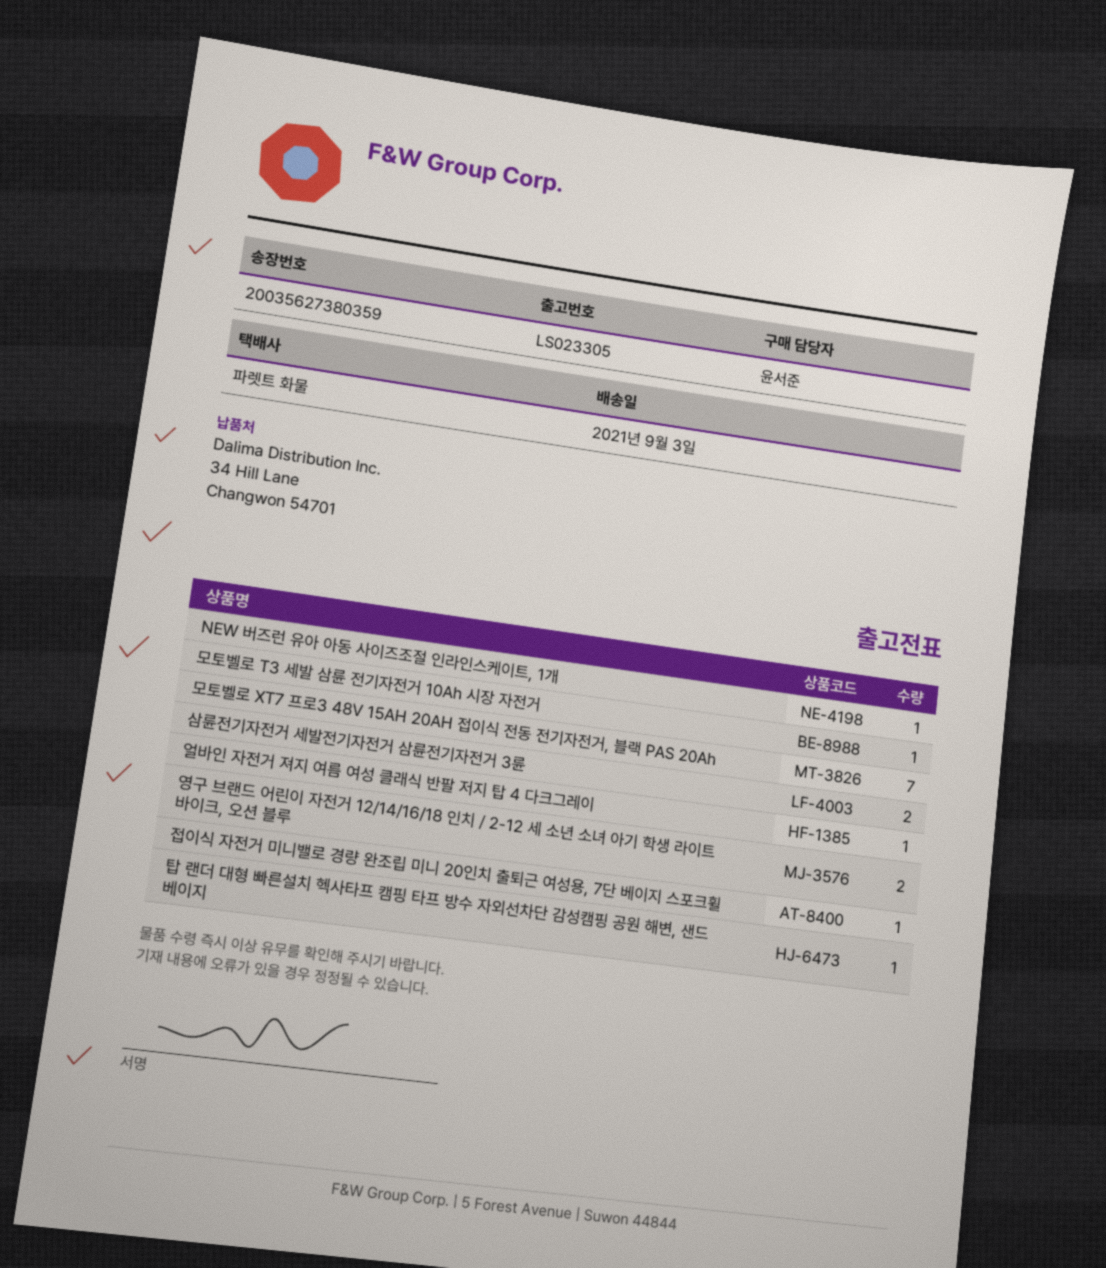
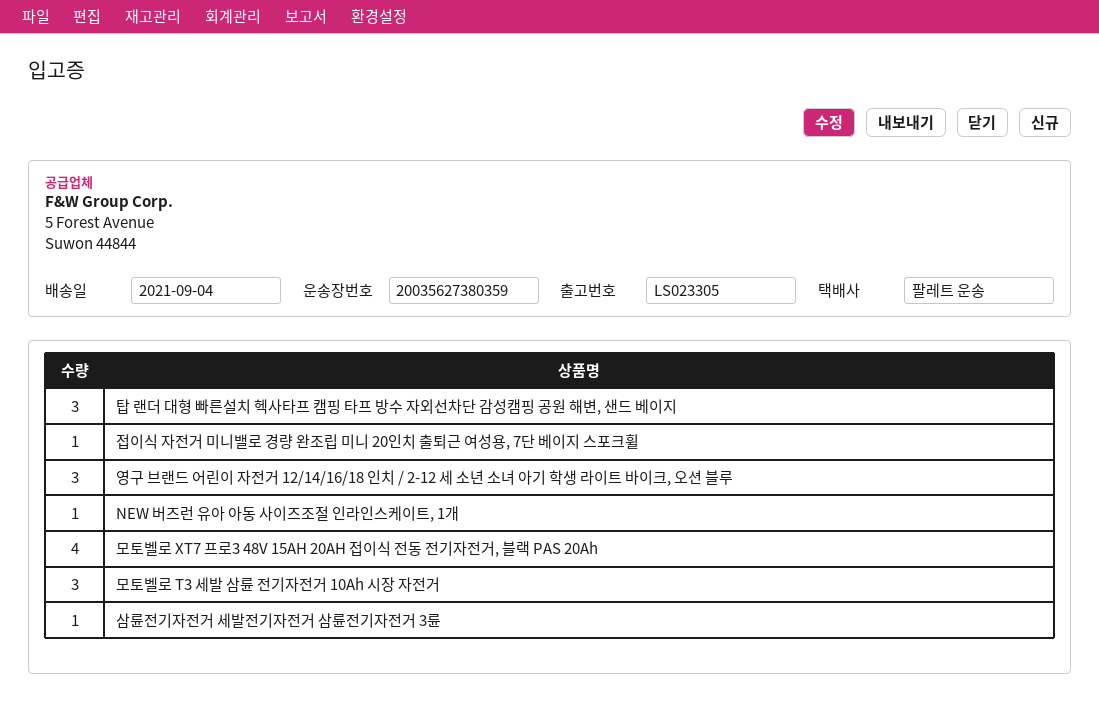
delivery date: 2021-09-03 -> 2021-09-04
모토벨로 T3 세발 삼륜 전기자전거 10Ah 시장 자전거: 1 -> 3
모토벨로 XT7 프로3 48V 15AH 20AH 접이식 전동 전기자전거, 블랙 PAS 20Ah: 7 -> 4
삼륜전기자전거 세발전기자전거 삼륜전기자전거 3륜: 2 -> 1
얼바인 자전거 져지 여름 여성 클래식 반팔 저지 탑 4 다크그레이: 1 -> none
영구 브랜드 어린이 자전거 12/14/16/18 인치 / 2-12 세 소년 소녀 아기 학생 라이트 바이크, 오션 블루: 2 -> 3
탑 랜더 대형 빠른설치 헥사타프 캠핑 타프 방수 자외선차단 감성캠핑 공원 해변, 샌드 베이지: 1 -> 3

